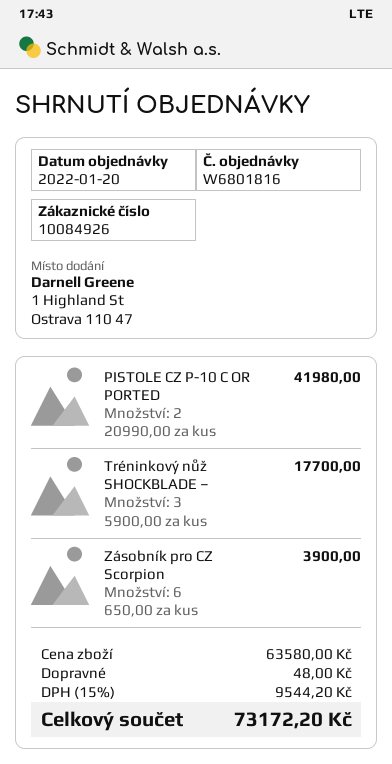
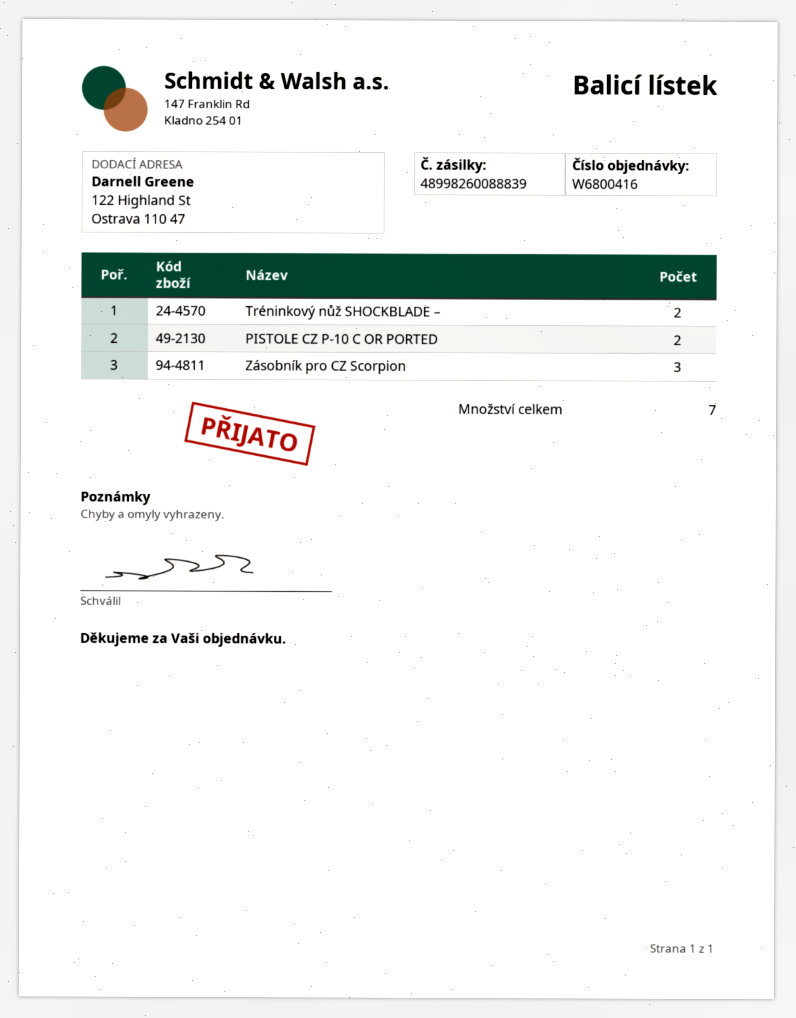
order number: W6801816 -> W6800416
ship to: 1 Highland St, Ostrava 110 47 -> 122 Highland St, Ostrava 110 47
Tréninkový nůž SHOCKBLADE –: 3 -> 2
Zásobník pro CZ Scorpion: 6 -> 3

